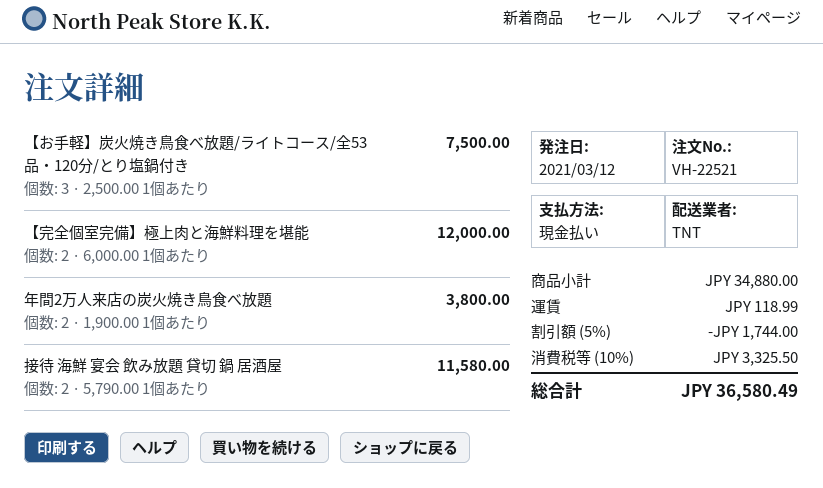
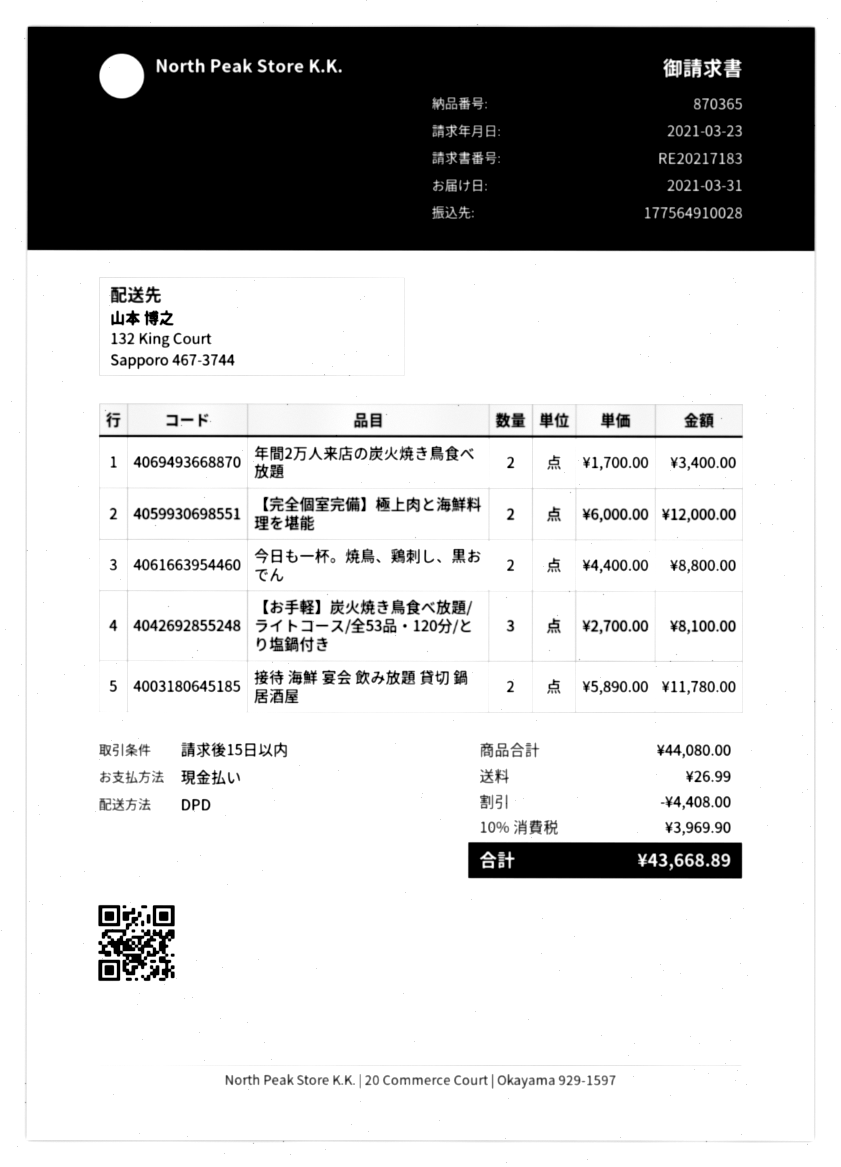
shipping method: TNT -> DPD
【お手軽】炭火焼き鳥食べ放題/ライトコース/全53品・120分/とり塩鍋付き: 3 x 2500.00 = 7500.00 -> 3 x 2700.00 = 8100.00
年間2万人来店の炭火焼き鳥食べ放題: 2 x 1900.00 = 3800.00 -> 2 x 1700.00 = 3400.00
接待 海鮮 宴会 飲み放題 貸切 鍋 居酒屋: 2 x 5790.00 = 11580.00 -> 2 x 5890.00 = 11780.00
今日も一杯。焼鳥、鶏刺し、黒おでん: none -> 2 x 4400.00 = 8800.00
subtotal: 34880.00 -> 44080.00
discount: 1744.00 -> 4408.00
shipping: 118.99 -> 26.99
tax: 10% = 3325.50 -> 10% = 3969.90
total: 36580.49 -> 43668.89

